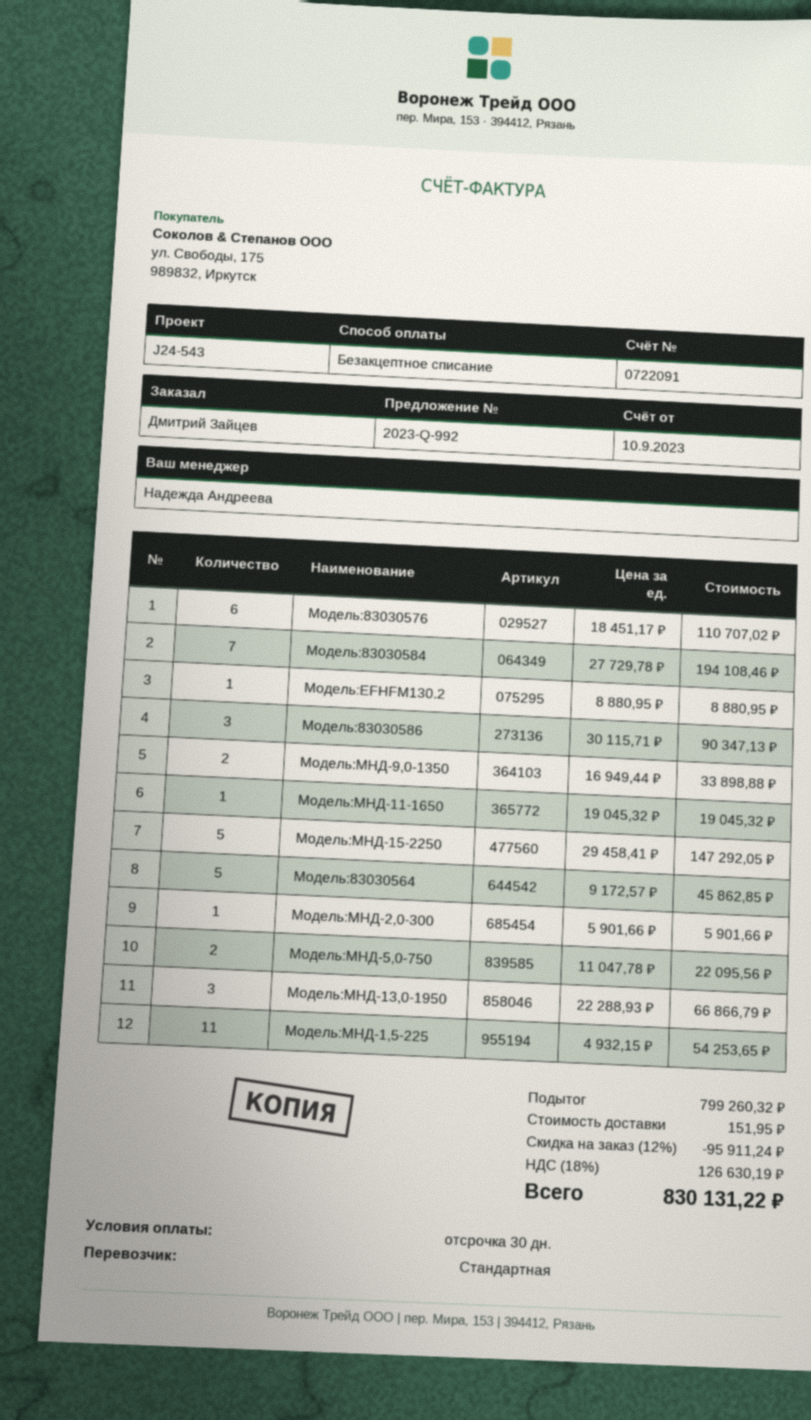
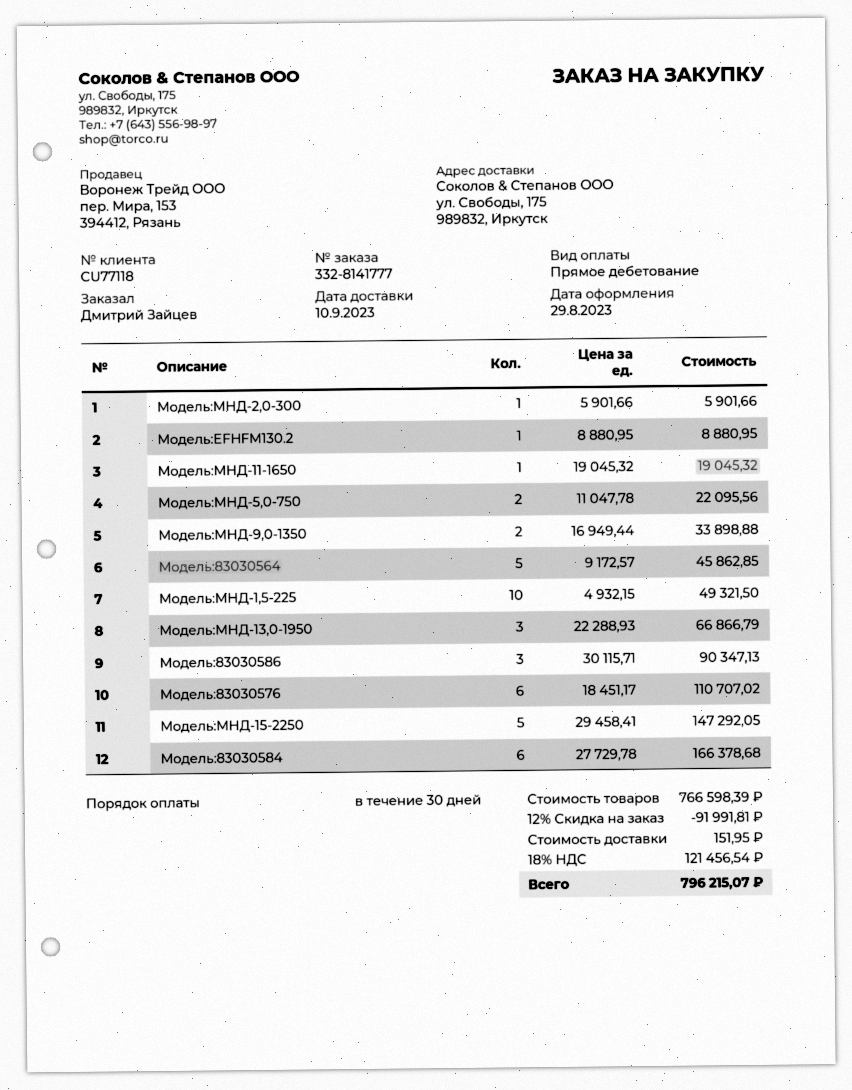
Модель:83030584: 7 x 27729.78 = 194108.46 -> 6 x 27729.78 = 166378.68
Модель:МНД-1,5-225: 11 x 4932.15 = 54253.65 -> 10 x 4932.15 = 49321.50
subtotal: 799260.32 -> 766598.39
discount: 12% = 95911.24 -> 12% = 91991.81
tax: 18% = 126630.19 -> 18% = 121456.54
total: 830131.22 -> 796215.07

